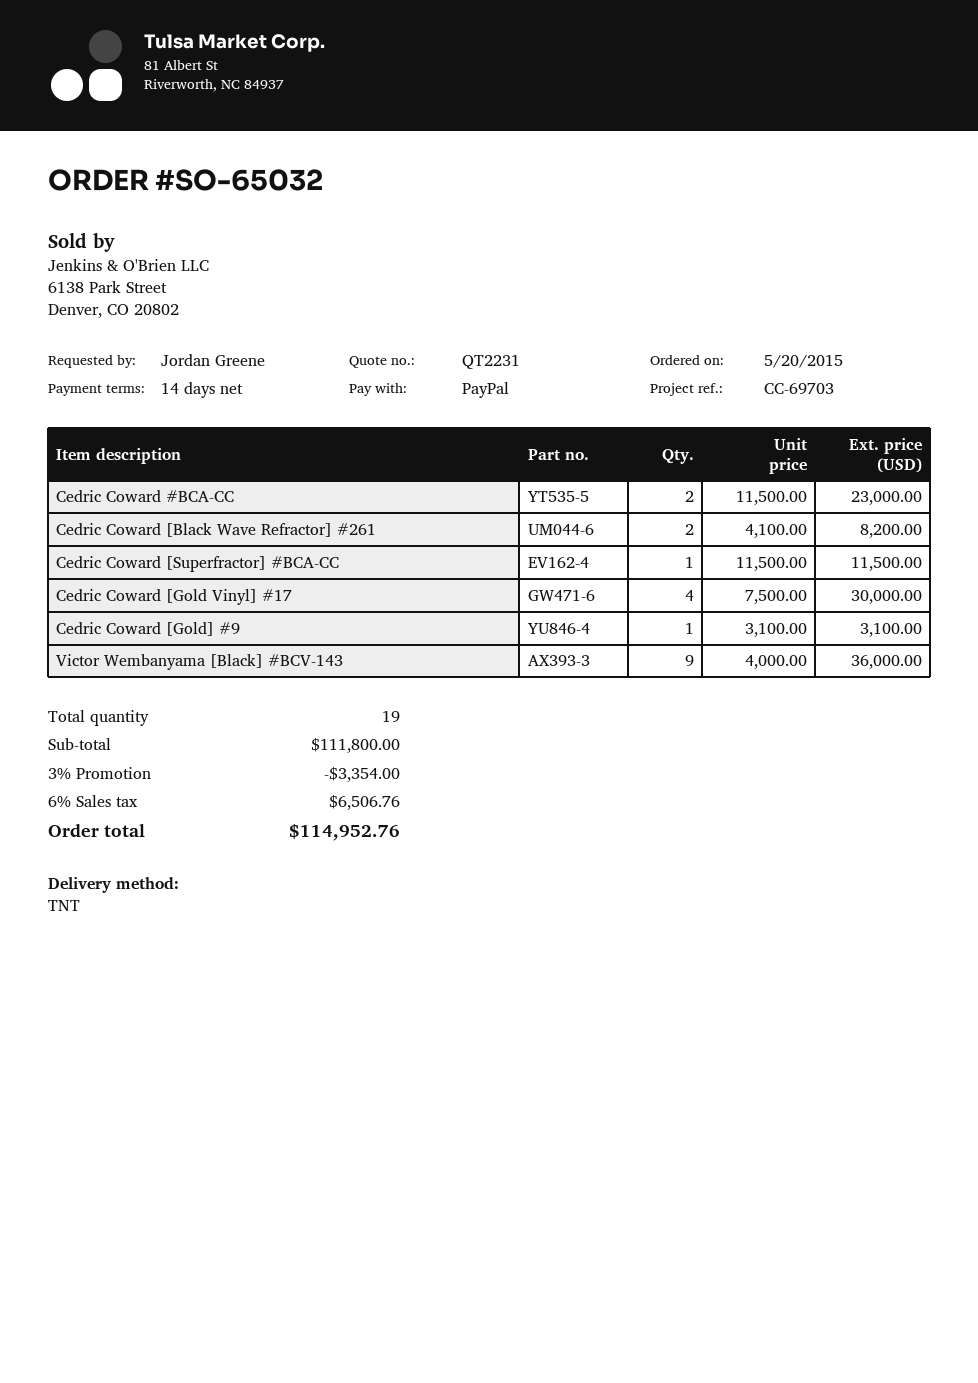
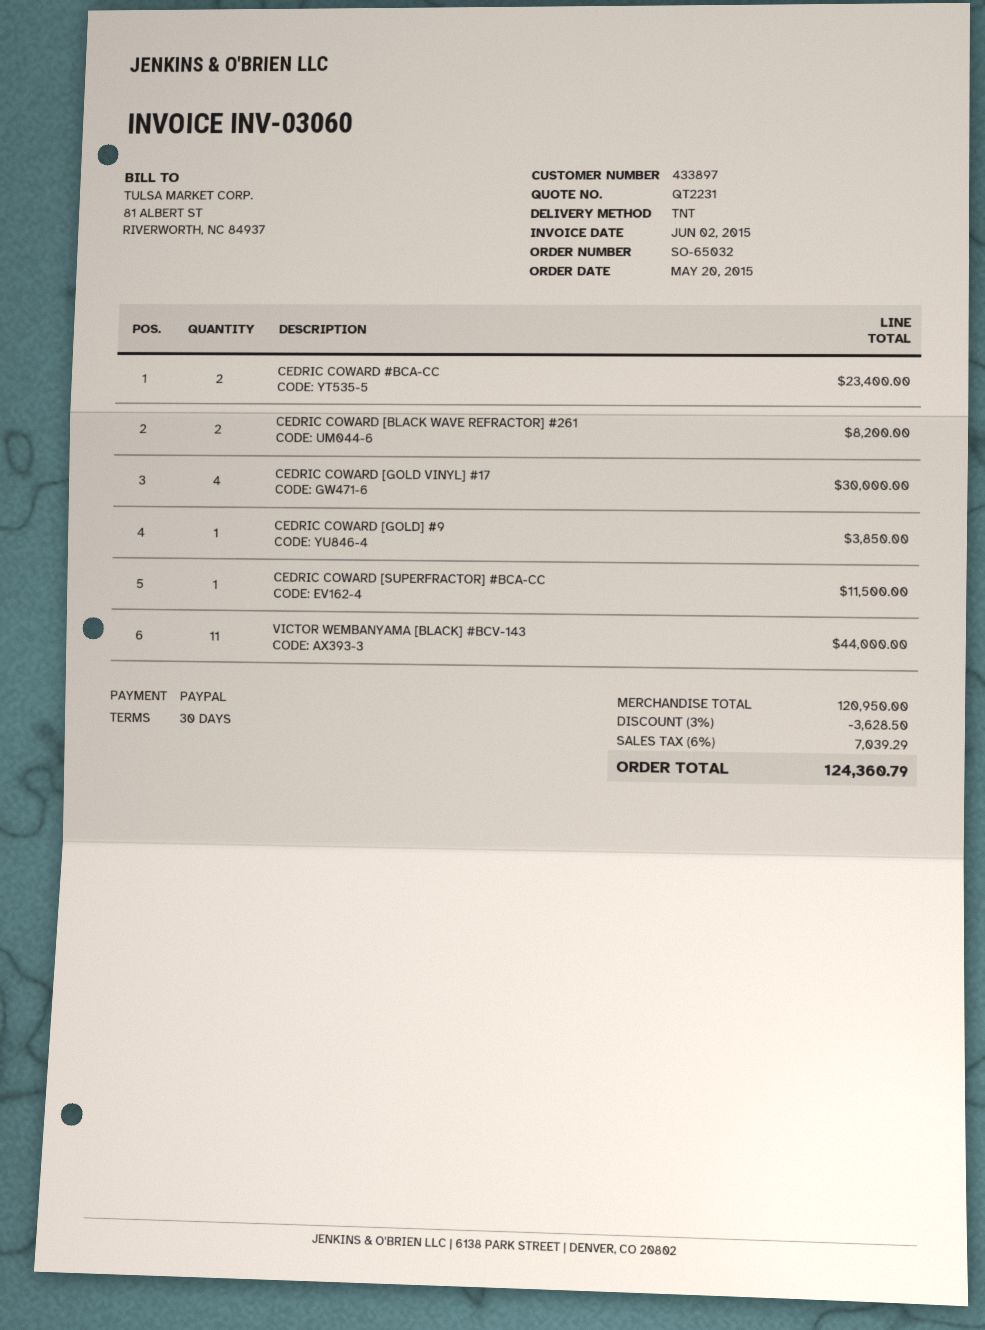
payment terms: 14 days -> 30 days
Cedric Coward #BCA-CC: 2 for 23000.00 -> 2 for 23400.00
Cedric Coward [Gold] #9: 1 for 3100.00 -> 1 for 3850.00
Victor Wembanyama [Black] #BCV-143: 9 for 36000.00 -> 11 for 44000.00
subtotal: 111800.00 -> 120950.00
discount: 3% = 3354.00 -> 3% = 3628.50
tax: 6% = 6506.76 -> 6% = 7039.29
total: 114952.76 -> 124360.79

